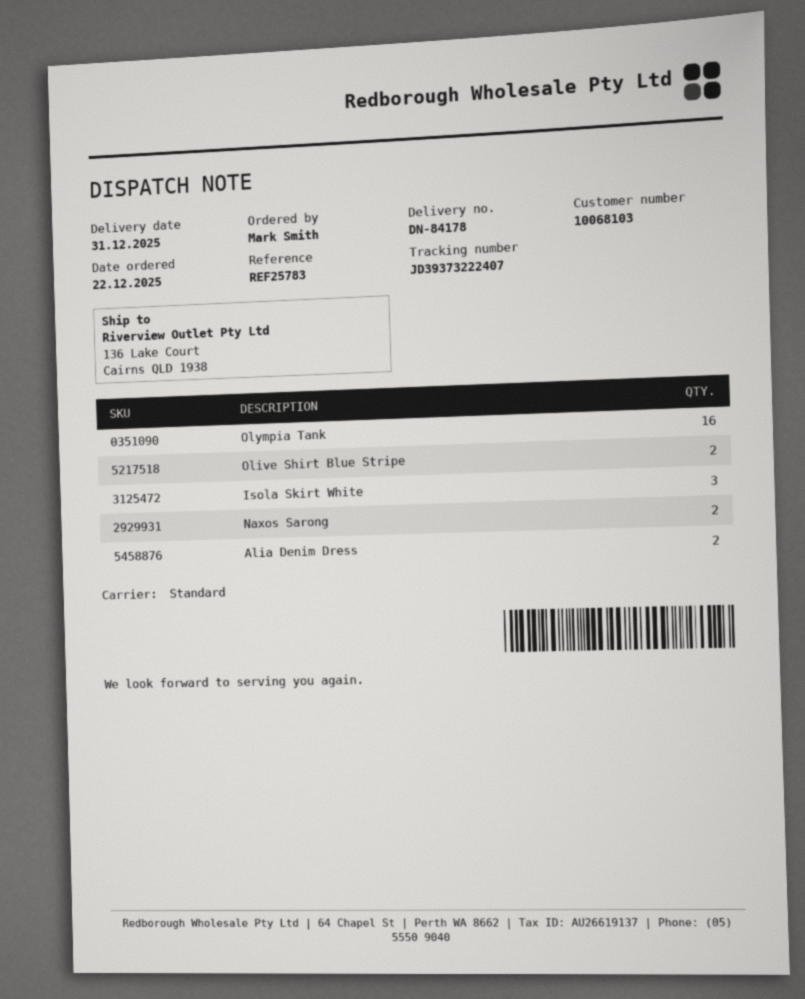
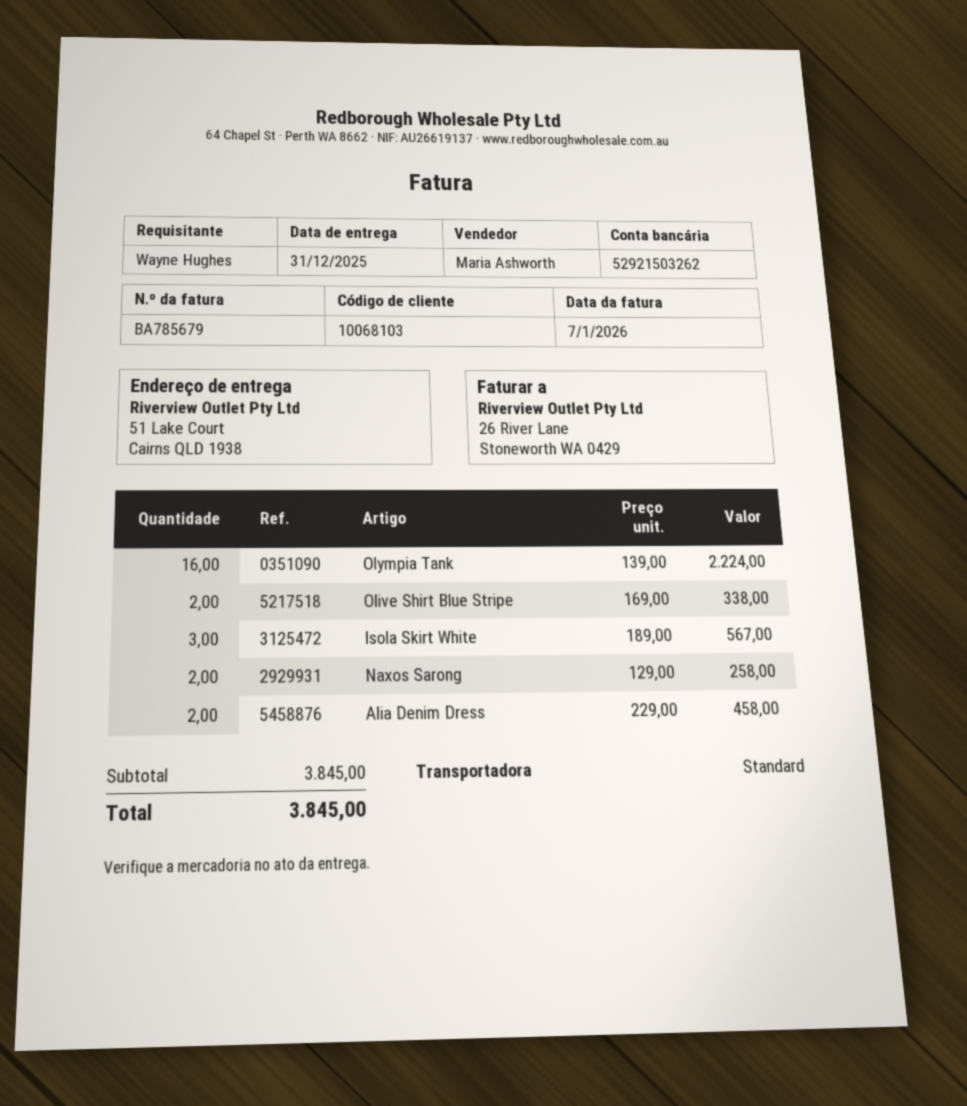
ordered by: Mark Smith -> Wayne Hughes
ship to: 136 Lake Court, Cairns QLD 1938 -> 51 Lake Court, Cairns QLD 1938

